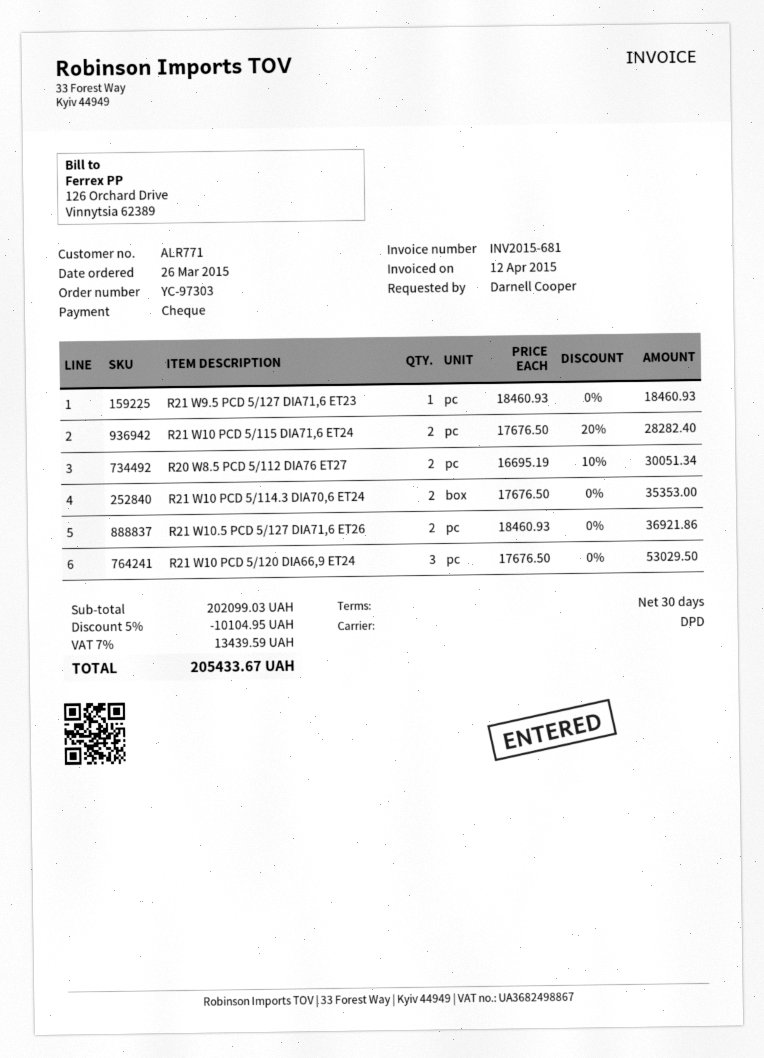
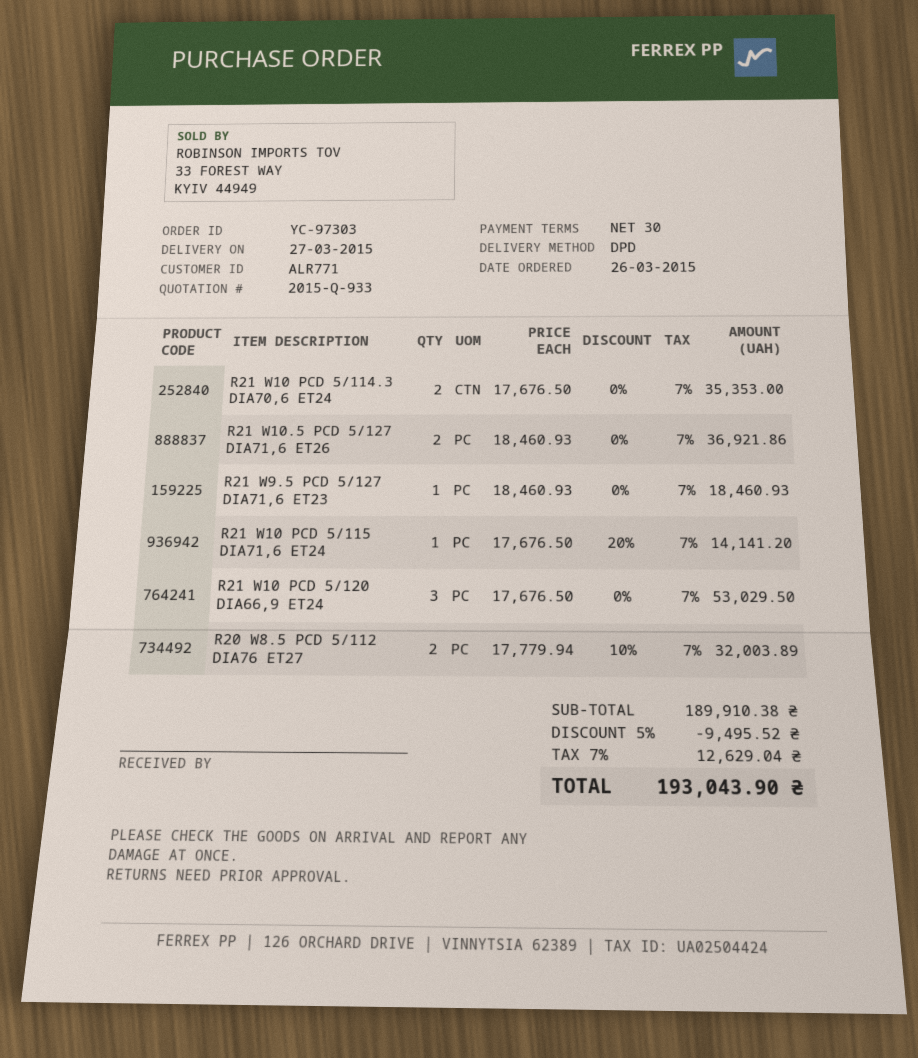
R21 W10 PCD 5/115 DIA71,6 ET24: 2 x 17676.50 - 20% = 28282.40 -> 1 x 17676.50 - 20% = 14141.20
R20 W8.5 PCD 5/112 DIA76 ET27: 2 x 16695.19 - 10% = 30051.34 -> 2 x 17779.94 - 10% = 32003.89
subtotal: 202099.03 -> 189910.38
discount: 5% = 10104.95 -> 5% = 9495.52
tax: 7% = 13439.59 -> 7% = 12629.04
total: 205433.67 -> 193043.90

